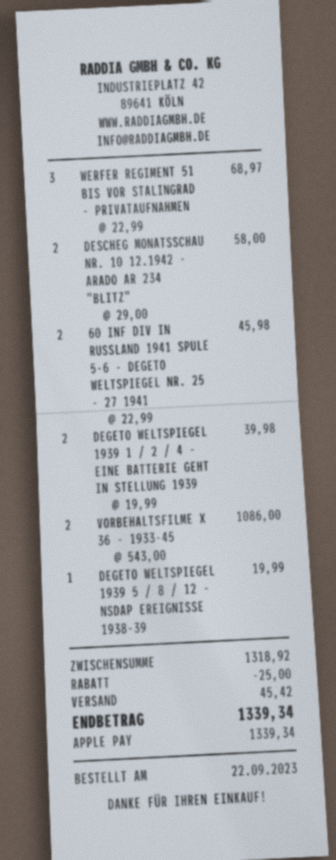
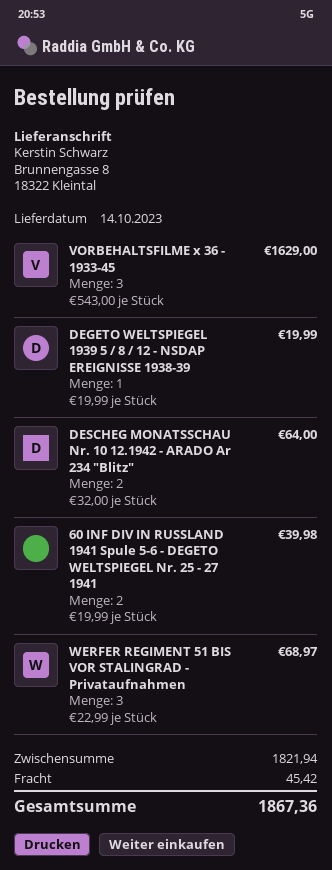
DESCHEG MONATSSCHAU NR. 10 12.1942 - ARADO AR 234 "BLITZ": 2 x 29.00 = 58.00 -> 2 x 32.00 = 64.00
60 INF DIV IN RUSSLAND 1941 SPULE 5-6 - DEGETO WELTSPIEGEL NR. 25 - 27 1941: 2 x 22.99 = 45.98 -> 2 x 19.99 = 39.98
DEGETO WELTSPIEGEL 1939 1 / 2 / 4 - EINE BATTERIE GEHT IN STELLUNG 1939: 2 x 19.99 = 39.98 -> none
VORBEHALTSFILME X 36 - 1933-45: 2 x 543.00 = 1086.00 -> 3 x 543.00 = 1629.00
subtotal: 1318.92 -> 1821.94
discount: 25.00 -> none
total: 1339.34 -> 1867.36

